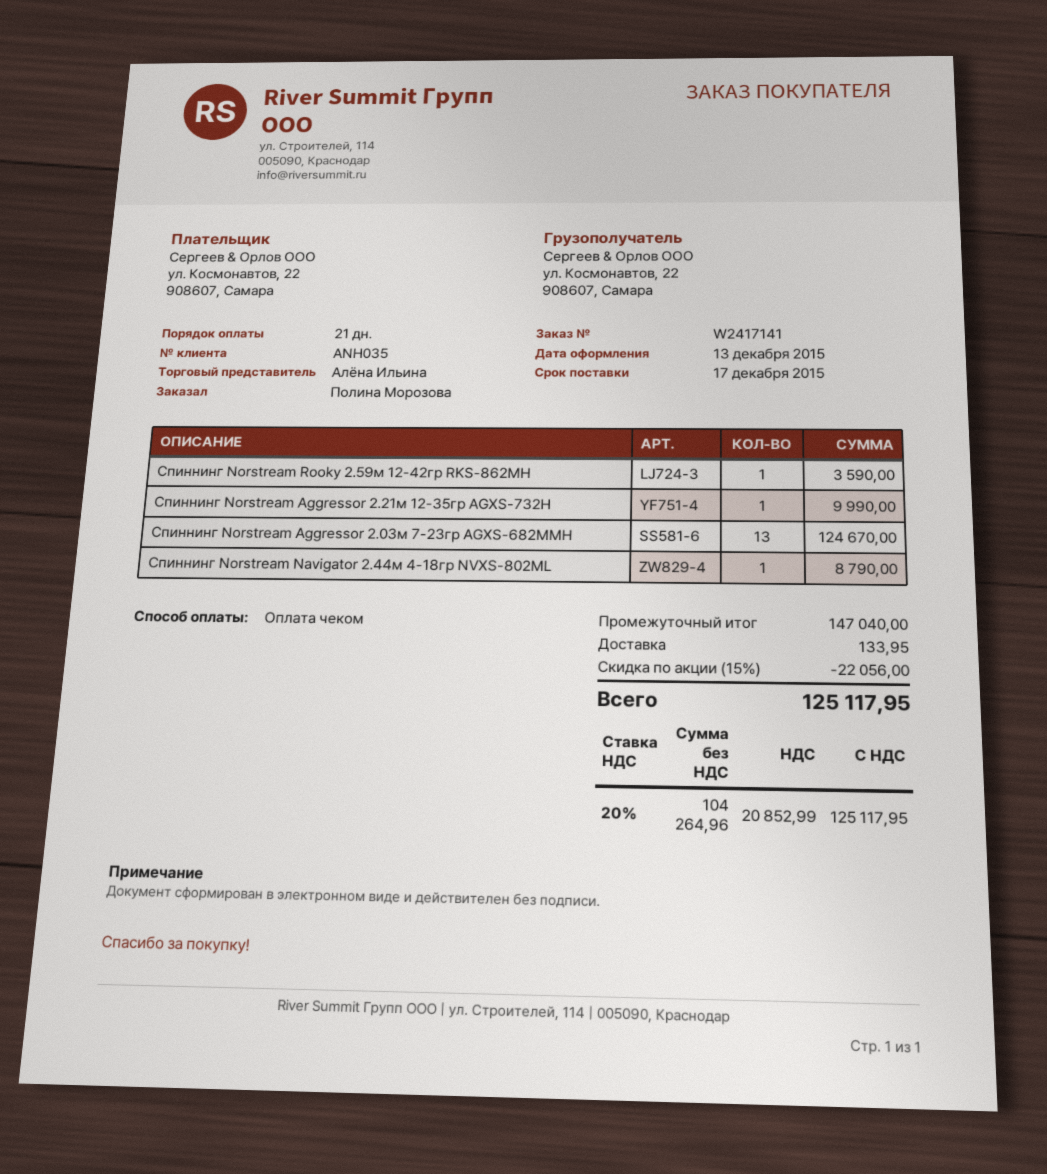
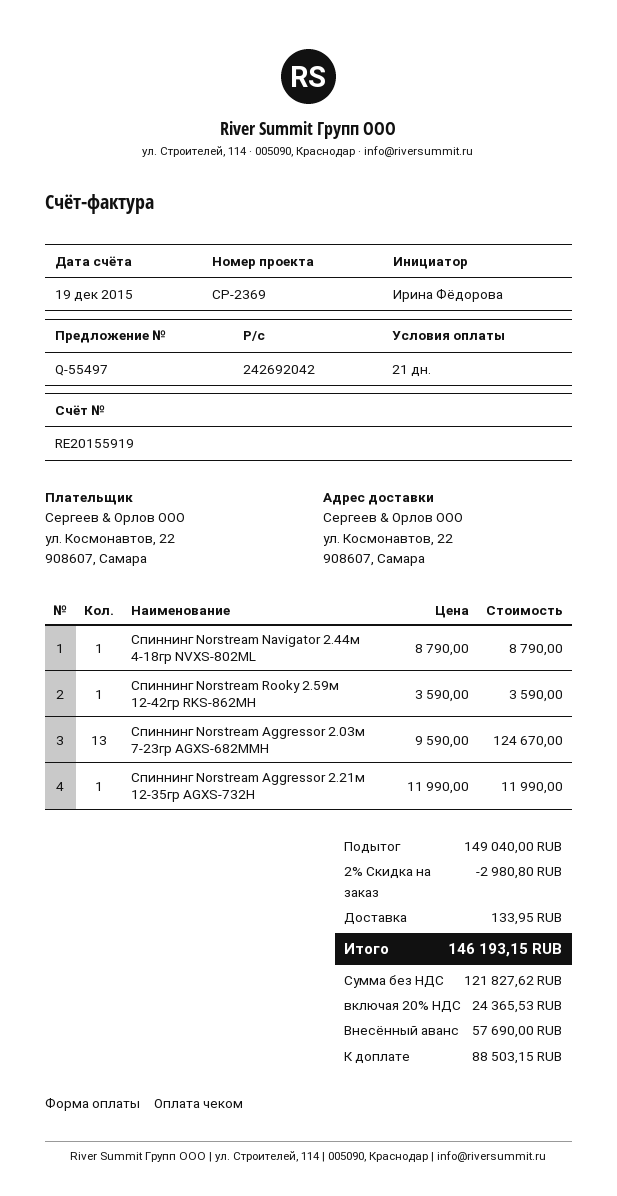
ordered by: Полина Морозова -> Ирина Фёдорова
Спиннинг Norstream Aggressor 2.21м 12-35гр AGXS-732H: 1 for 9990.00 -> 1 for 11990.00
subtotal: 147040.00 -> 149040.00
discount: 15% = 22056.00 -> 2% = 2980.80
net: 104264.96 -> 121827.62
tax: 20% = 20852.99 -> 20% = 24365.53
total: 125117.95 -> 146193.15

